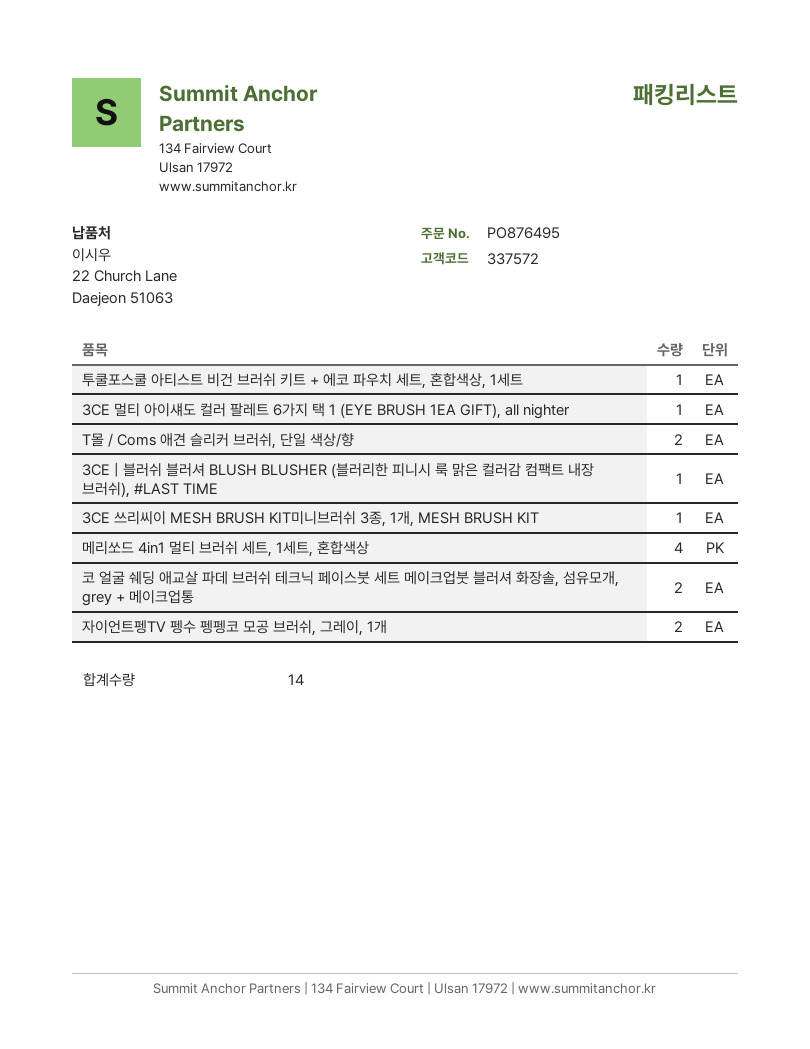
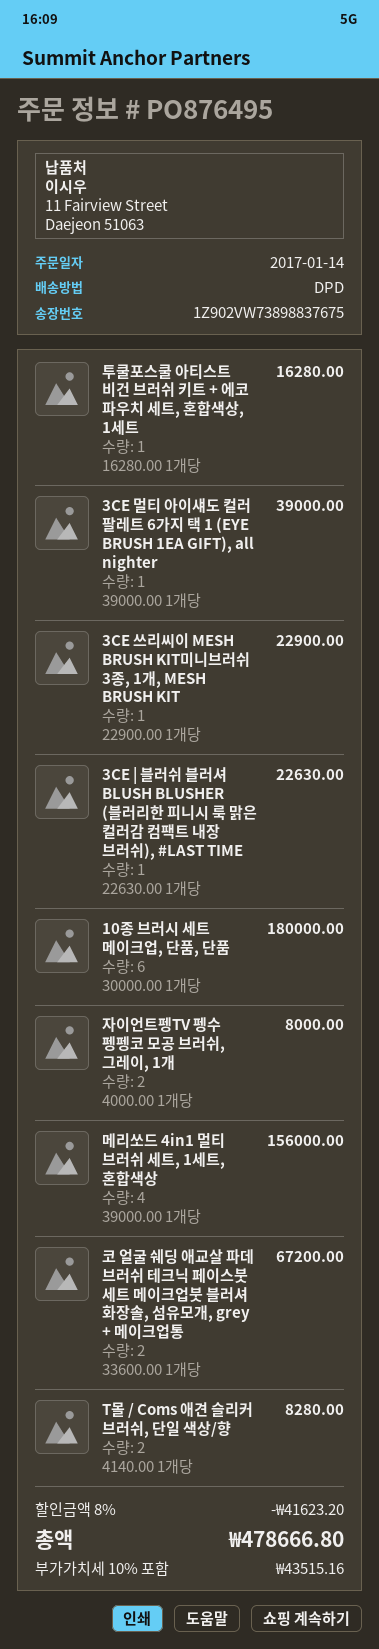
ship to: 22 Church Lane, Daejeon 51063 -> 11 Fairview Street, Daejeon 51063
10종 브러시 세트 메이크업, 단품, 단품: none -> 6

